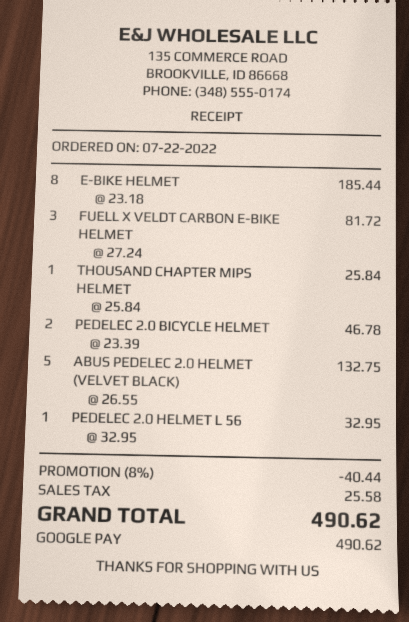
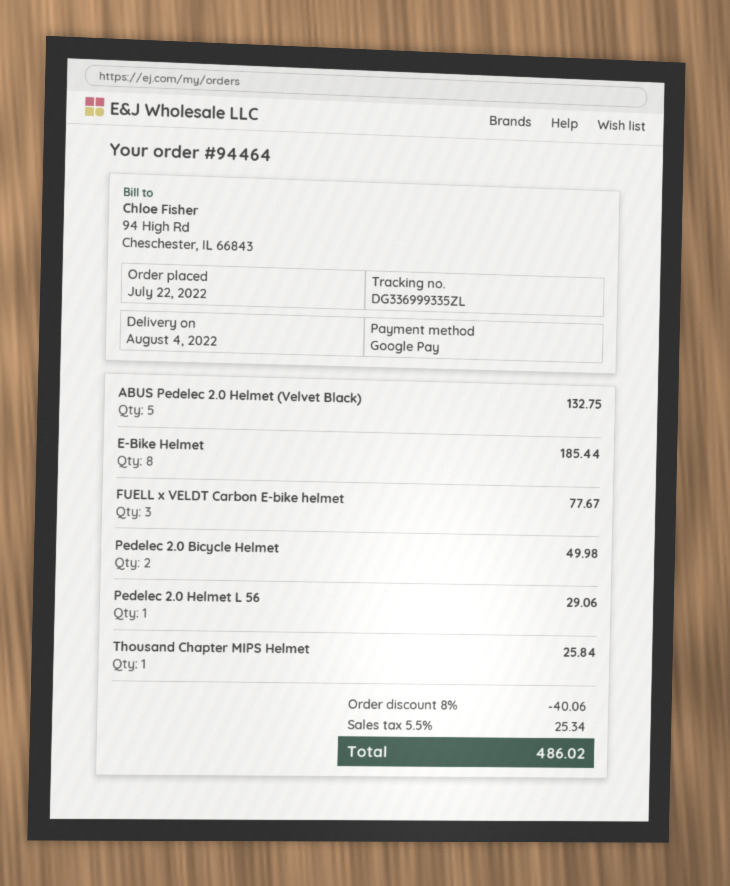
FUELL X VELDT CARBON E-BIKE HELMET: 3 for 81.72 -> 3 for 77.67
PEDELEC 2.0 BICYCLE HELMET: 2 for 46.78 -> 2 for 49.98
PEDELEC 2.0 HELMET L 56: 1 for 32.95 -> 1 for 29.06
discount: 8% = 40.44 -> 8% = 40.06
tax: 25.58 -> 25.34
total: 490.62 -> 486.02

